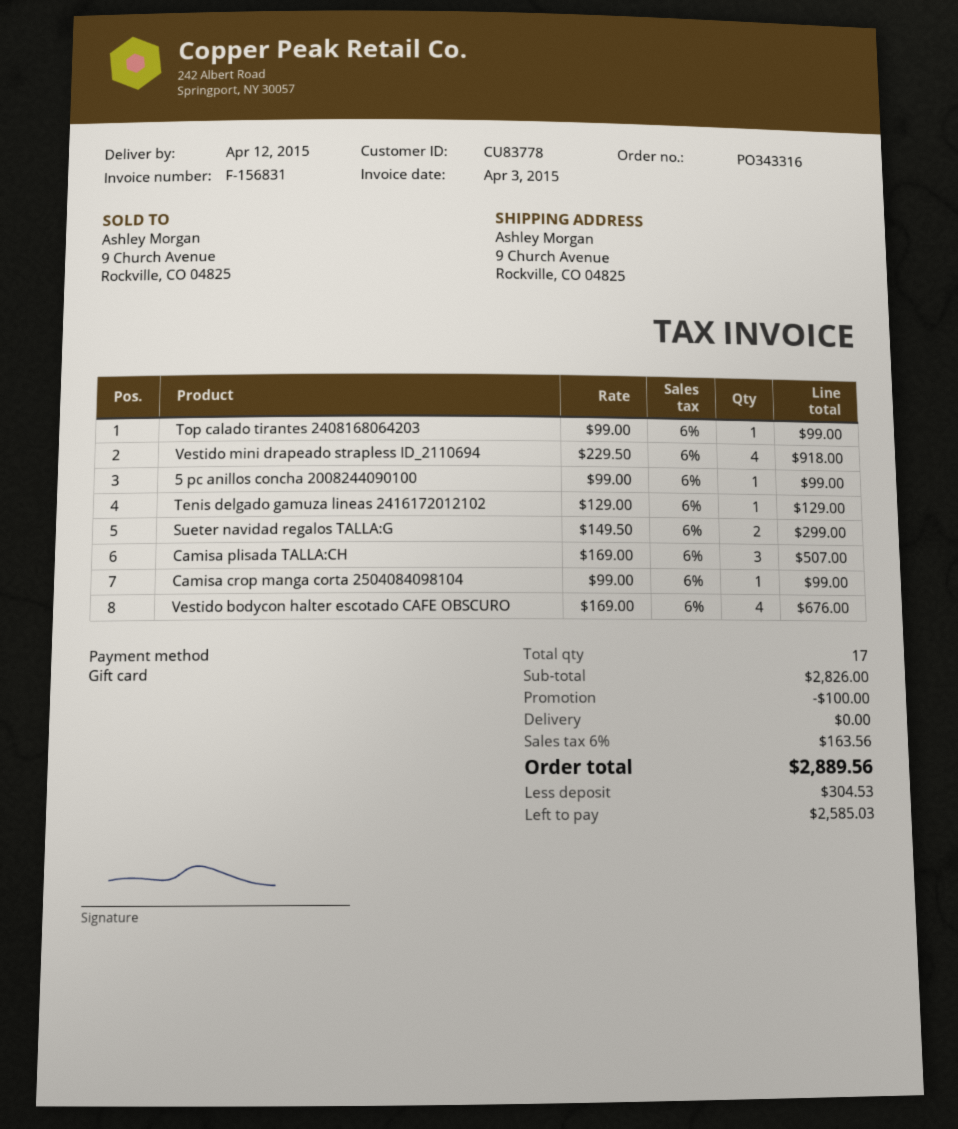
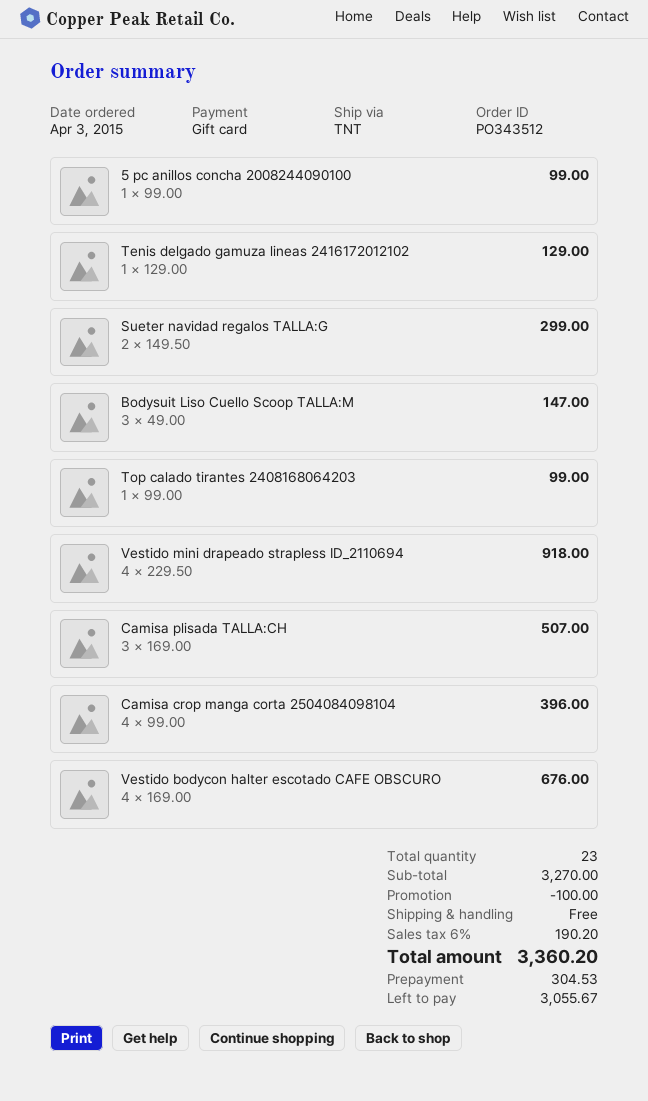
order number: PO343316 -> PO343512
Camisa crop manga corta 2504084098104: 1 x 99.00 = 99.00 -> 4 x 99.00 = 396.00
Bodysuit Liso Cuello Scoop TALLA:M: none -> 3 x 49.00 = 147.00
total quantity: 17 -> 23
subtotal: 2826.00 -> 3270.00
tax: 6% = 163.56 -> 6% = 190.20
total: 2889.56 -> 3360.20
balance: 2585.03 -> 3055.67

